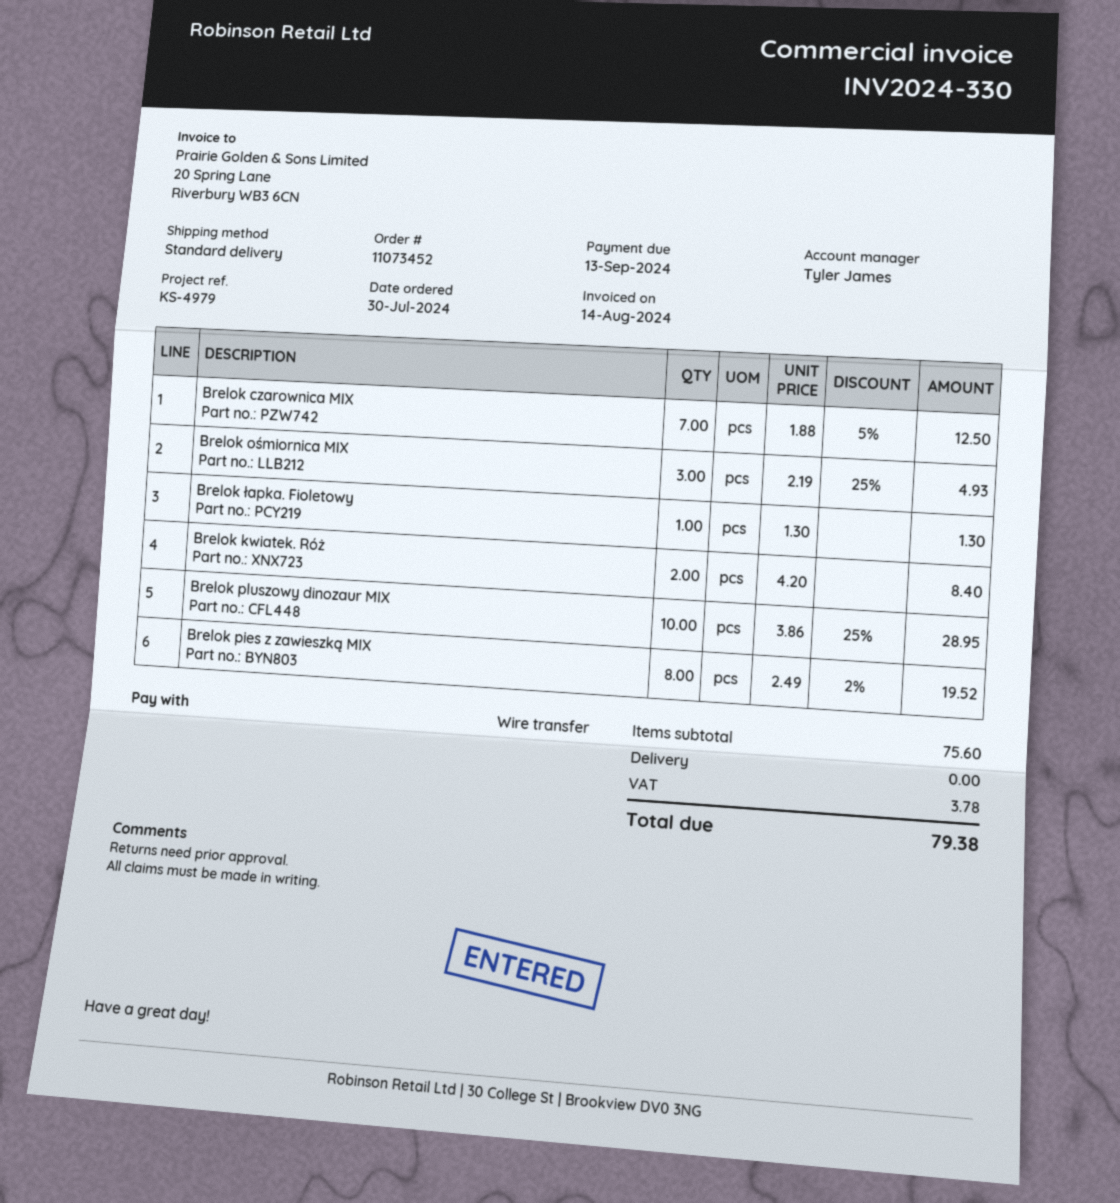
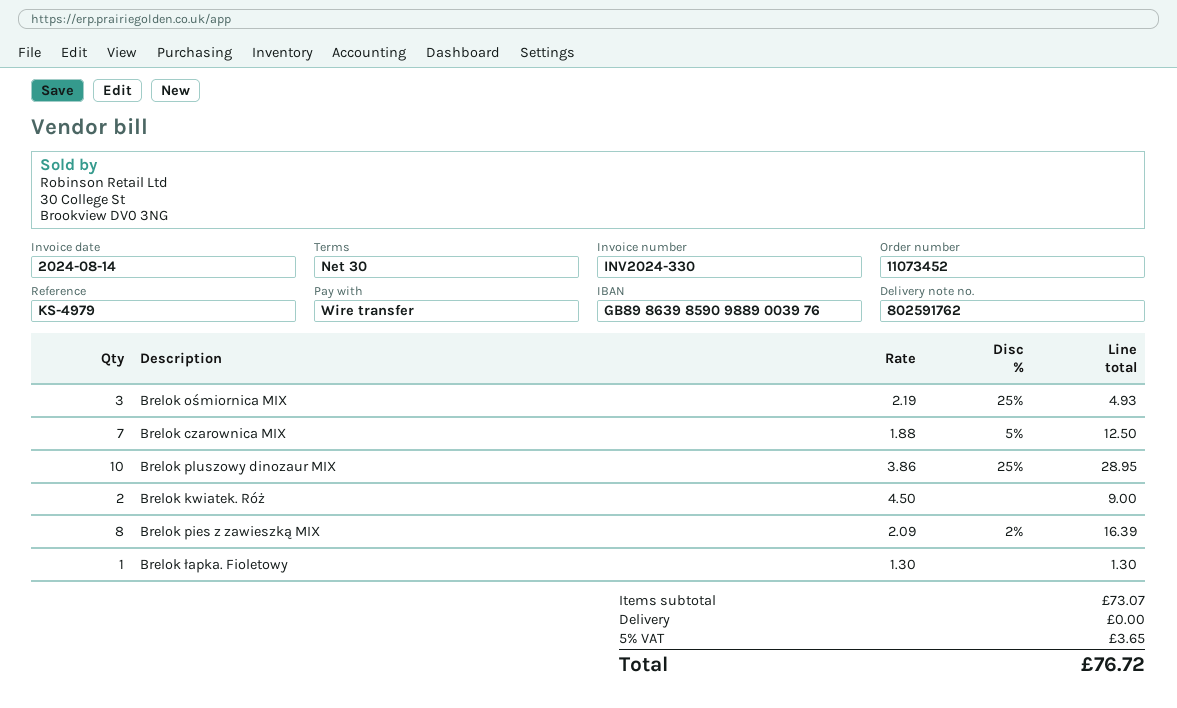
Brelok kwiatek. Róż: 2 x 4.20 = 8.40 -> 2 x 4.50 = 9.00
Brelok pies z zawieszką MIX: 8 x 2.49 - 2% = 19.52 -> 8 x 2.09 - 2% = 16.39
subtotal: 75.60 -> 73.07
tax: 3.78 -> 3.65
total: 79.38 -> 76.72

